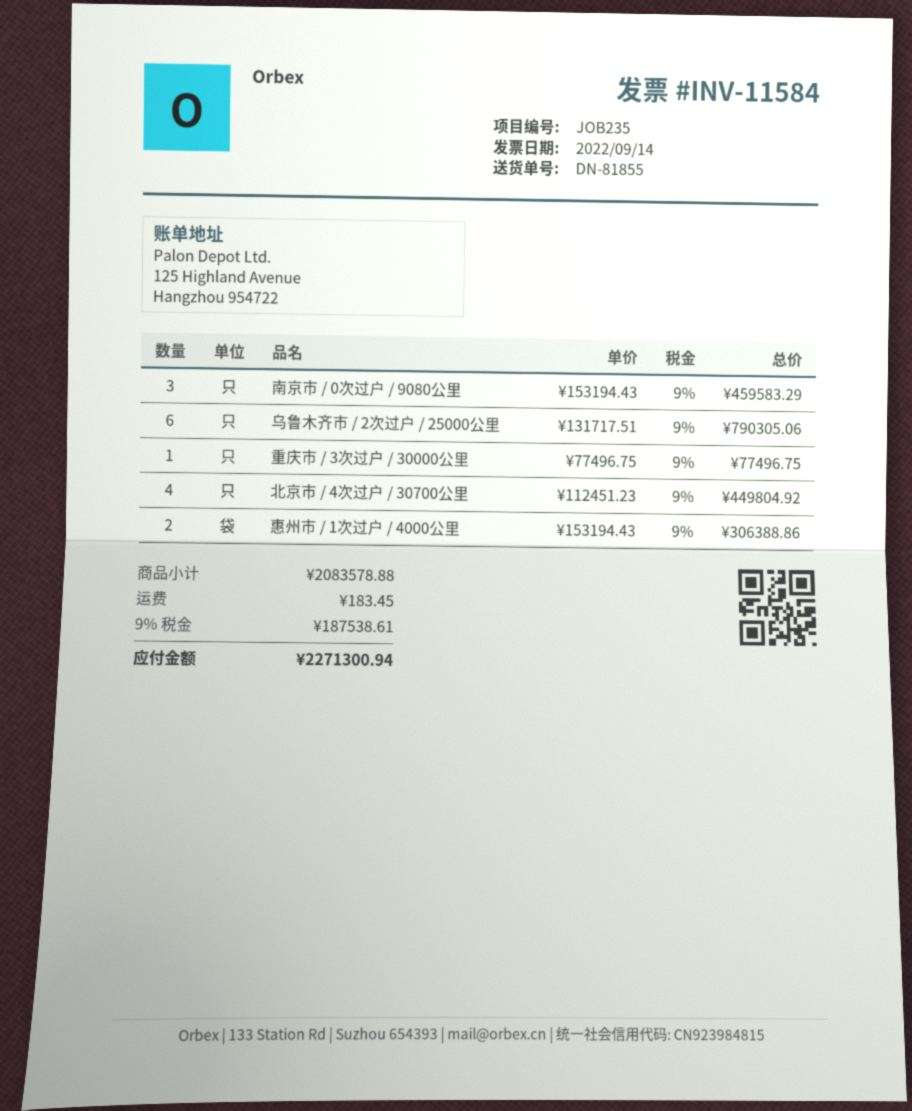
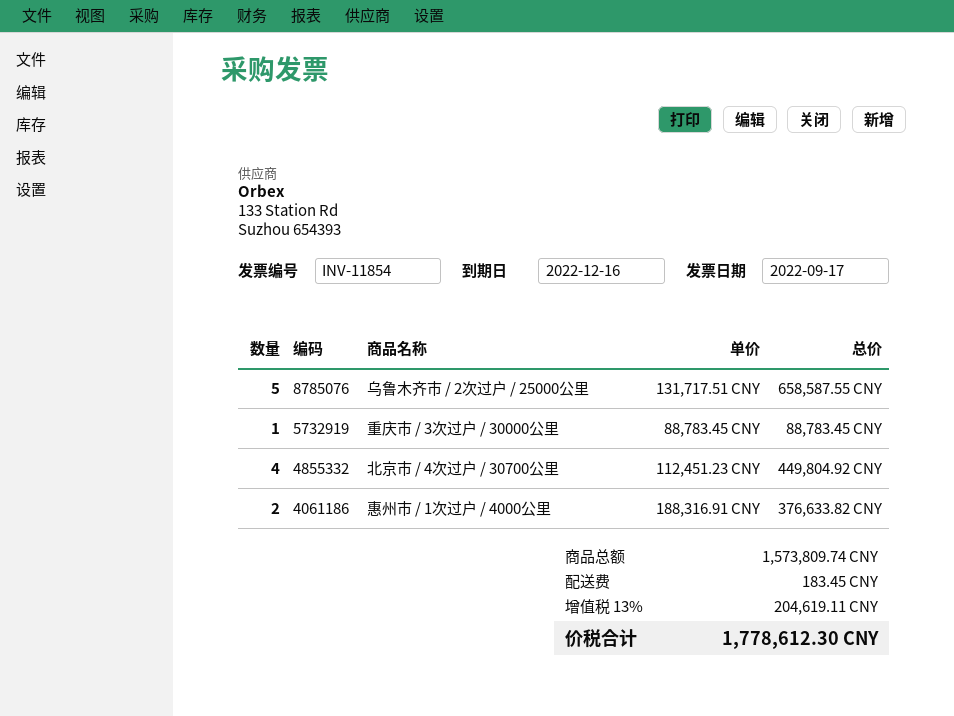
invoice number: INV-11584 -> INV-11854
invoice date: 2022-09-14 -> 2022-09-17
南京市 / 0次过户 / 9080公里: 3 x 153194.43 = 459583.29 -> none
乌鲁木齐市 / 2次过户 / 25000公里: 6 x 131717.51 = 790305.06 -> 5 x 131717.51 = 658587.55
重庆市 / 3次过户 / 30000公里: 1 x 77496.75 = 77496.75 -> 1 x 88783.45 = 88783.45
惠州市 / 1次过户 / 4000公里: 2 x 153194.43 = 306388.86 -> 2 x 188316.91 = 376633.82
subtotal: 2083578.88 -> 1573809.74
tax: 9% = 187538.61 -> 13% = 204619.11
total: 2271300.94 -> 1778612.30

